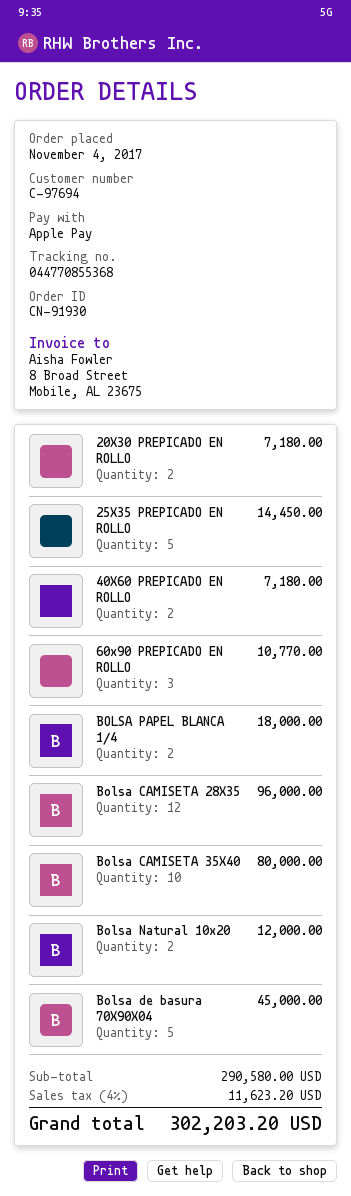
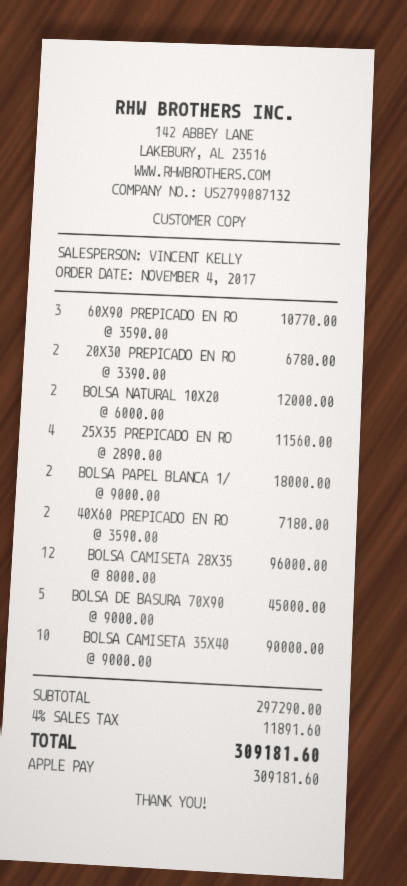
20X30 PREPICADO EN ROLLO: 2 for 7180.00 -> 2 for 6780.00
25X35 PREPICADO EN ROLLO: 5 for 14450.00 -> 4 for 11560.00
Bolsa CAMISETA 35X40: 10 for 80000.00 -> 10 for 90000.00
subtotal: 290580.00 -> 297290.00
tax: 4% = 11623.20 -> 4% = 11891.60
total: 302203.20 -> 309181.60

